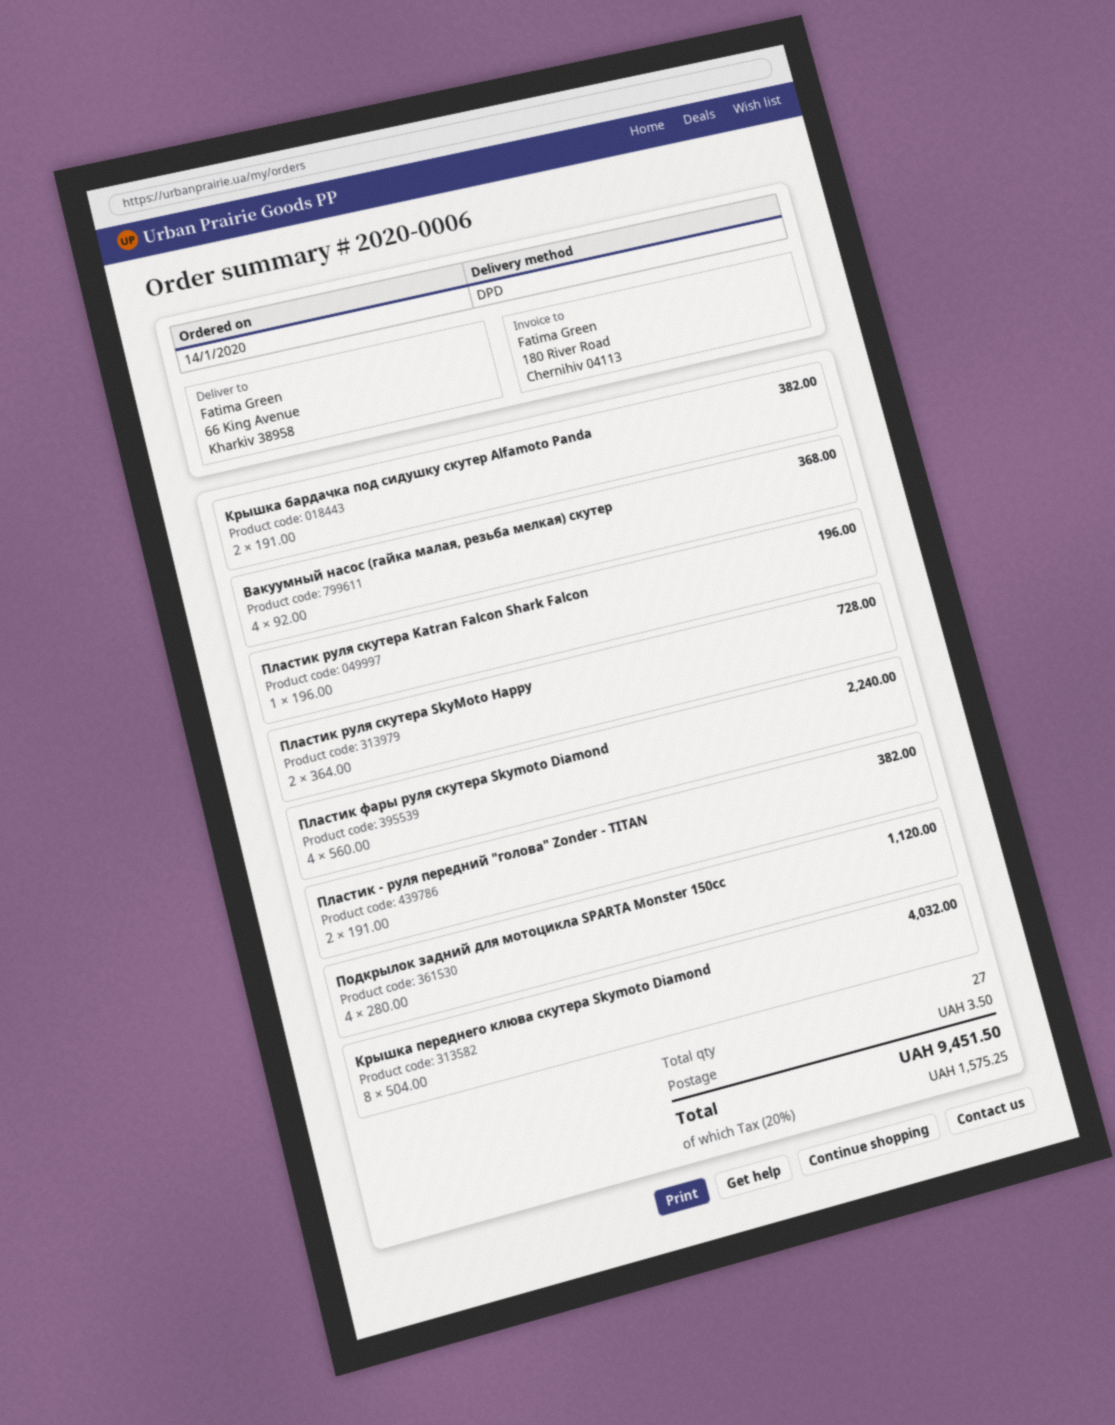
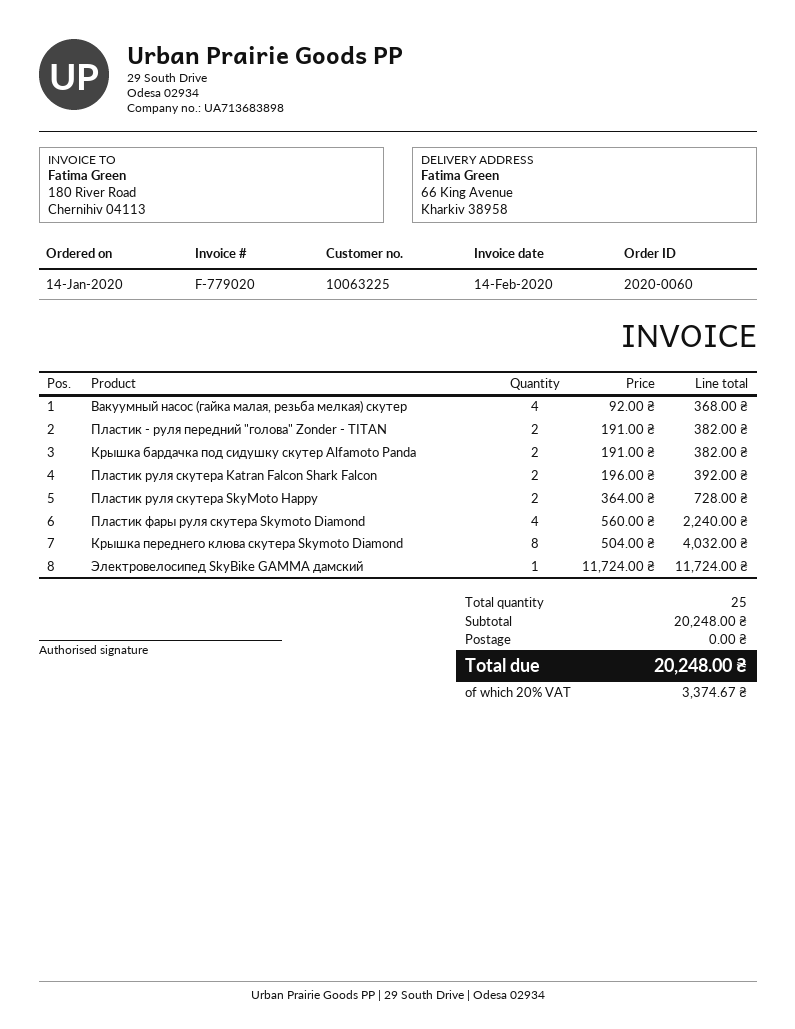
order number: 2020-0006 -> 2020-0060
Пластик руля скутера Katran Falcon Shark Falcon: 1 x 196.00 = 196.00 -> 2 x 196.00 = 392.00
Подкрылок задний для мотоцикла SPARTA Monster 150сс: 4 x 280.00 = 1120.00 -> none
Электровелосипед SkyBike GAMMA дамский: none -> 1 x 11724.00 = 11724.00
total quantity: 27 -> 25
shipping: 3.50 -> 0.00
tax: 20% = 1575.25 -> 20% = 3374.67
total: 9451.50 -> 20248.00

